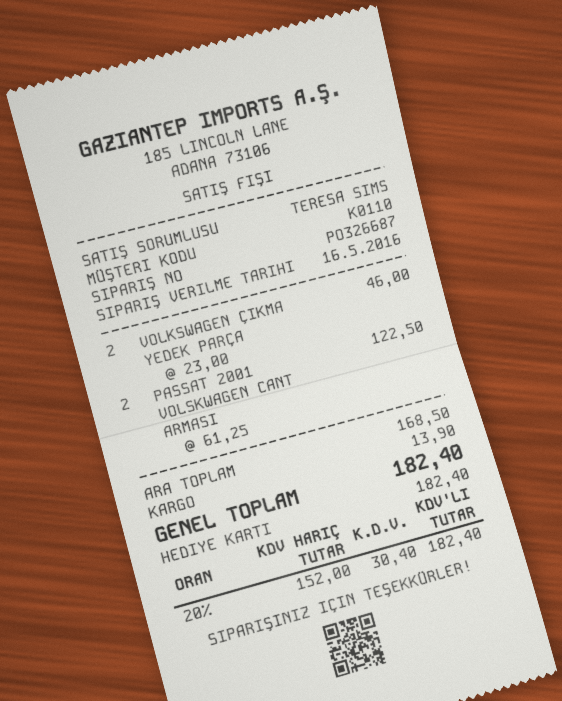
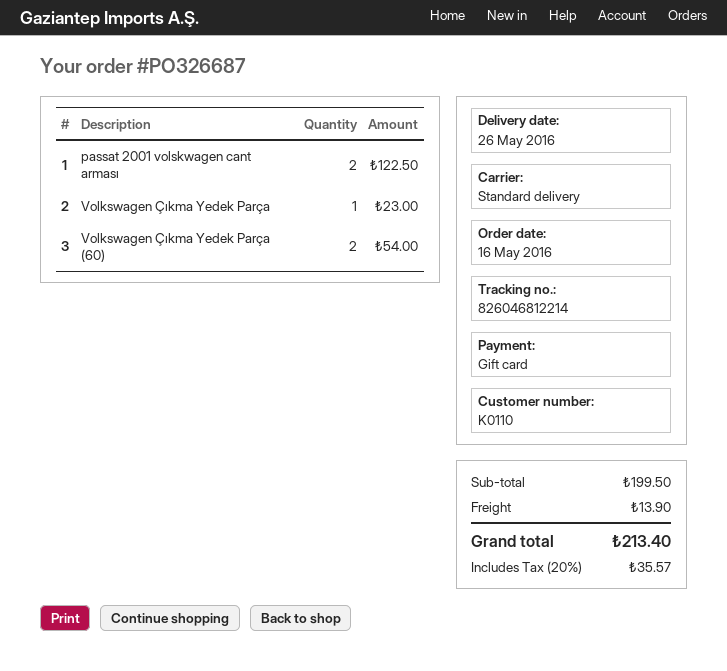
VOLKSWAGEN ÇIKMA YEDEK PARÇA: 2 for 46.00 -> 1 for 23.00
Volkswagen Çıkma Yedek Parça (60): none -> 2 for 54.00
subtotal: 168.50 -> 199.50
tax: 20% = 30.40 -> 20% = 35.57
total: 182.40 -> 213.40

